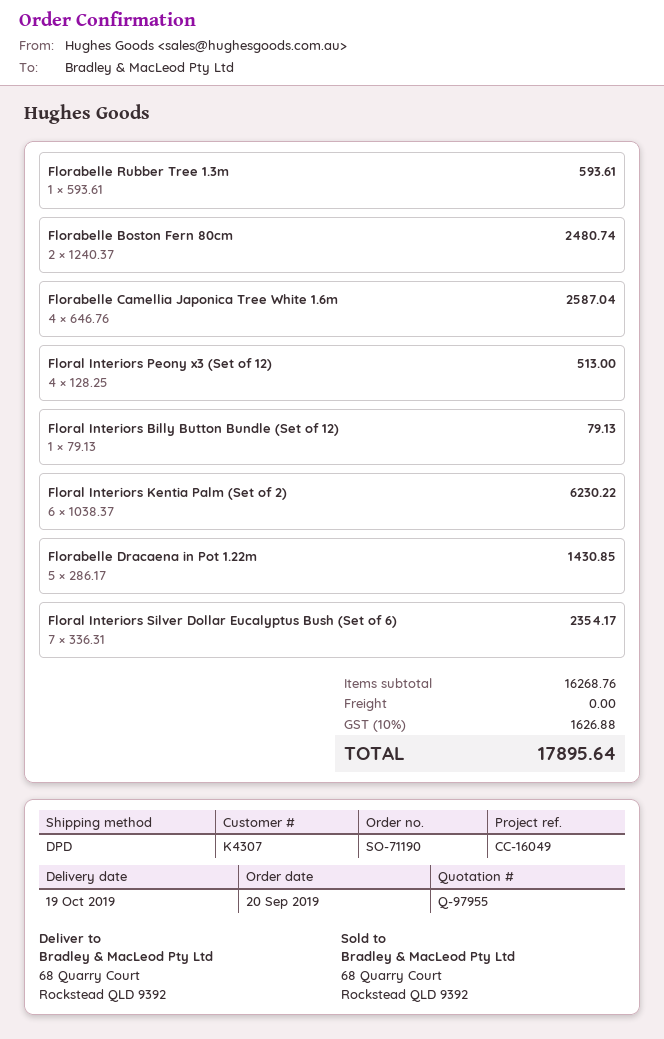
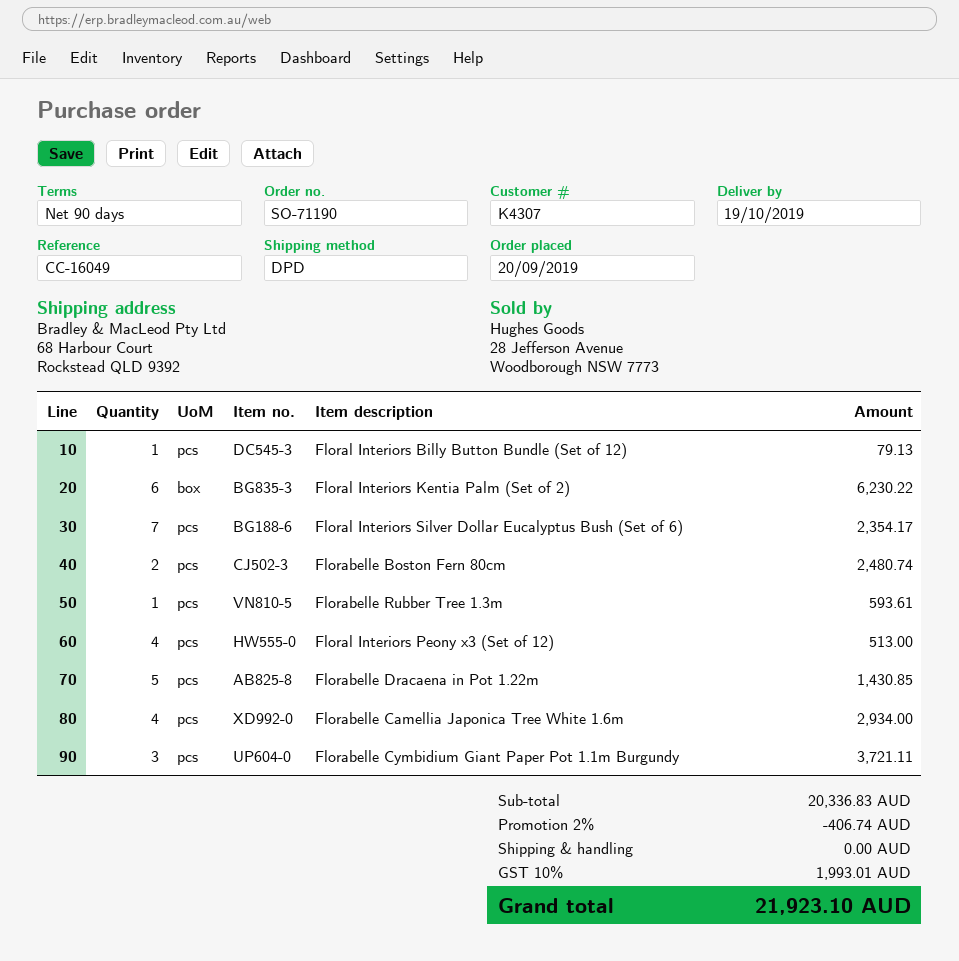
ship to: 68 Quarry Court, Rockstead QLD 9392 -> 68 Harbour Court, Rockstead QLD 9392
Florabelle Camellia Japonica Tree White 1.6m: 4 for 2587.04 -> 4 for 2934.00
Florabelle Cymbidium Giant Paper Pot 1.1m Burgundy: none -> 3 for 3721.11
subtotal: 16268.76 -> 20336.83
discount: none -> 2% = 406.74
tax: 10% = 1626.88 -> 10% = 1993.01
total: 17895.64 -> 21923.10

